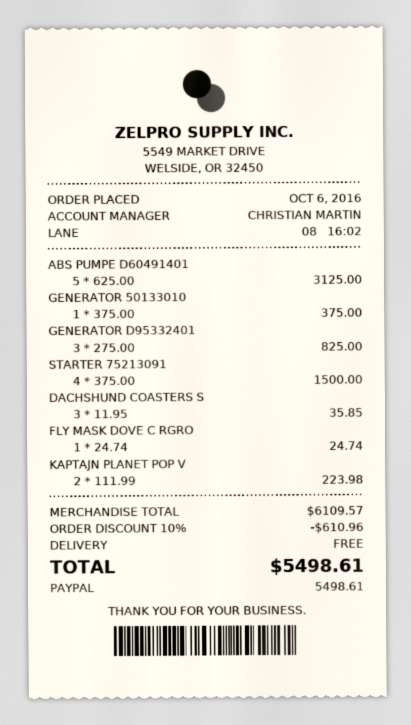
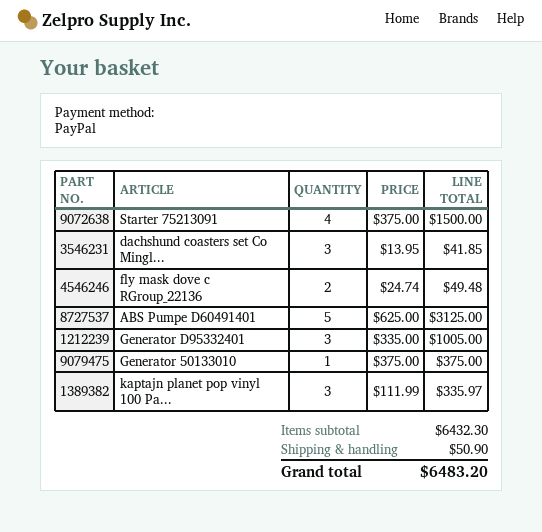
GENERATOR D95332401: 3 x 275.00 = 825.00 -> 3 x 335.00 = 1005.00
DACHSHUND COASTERS S: 3 x 11.95 = 35.85 -> 3 x 13.95 = 41.85
FLY MASK DOVE C RGRO: 1 x 24.74 = 24.74 -> 2 x 24.74 = 49.48
KAPTAJN PLANET POP V: 2 x 111.99 = 223.98 -> 3 x 111.99 = 335.97
subtotal: 6109.57 -> 6432.30
discount: 10% = 610.96 -> none
shipping: 0.00 -> 50.90
total: 5498.61 -> 6483.20

